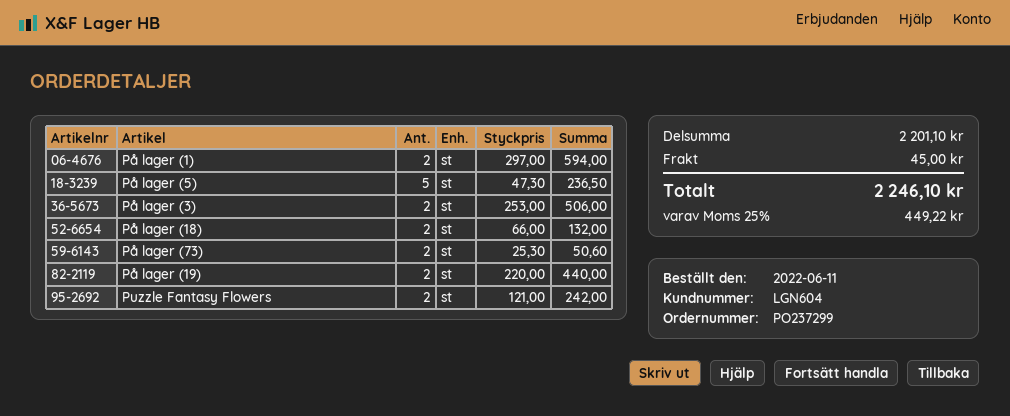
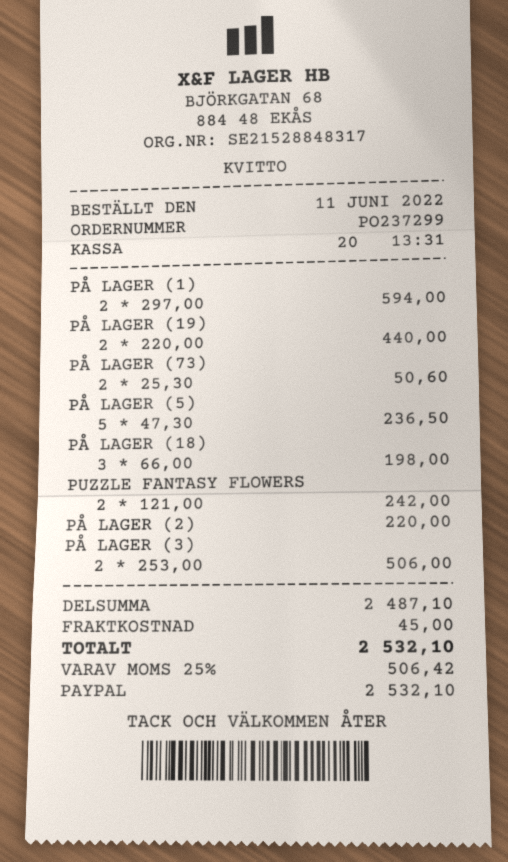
På lager (18): 2 x 66.00 = 132.00 -> 3 x 66.00 = 198.00
PÅ LAGER (2): none -> 1 x 220.00 = 220.00
subtotal: 2201.10 -> 2487.10
tax: 25% = 449.22 -> 25% = 506.42
total: 2246.10 -> 2532.10

